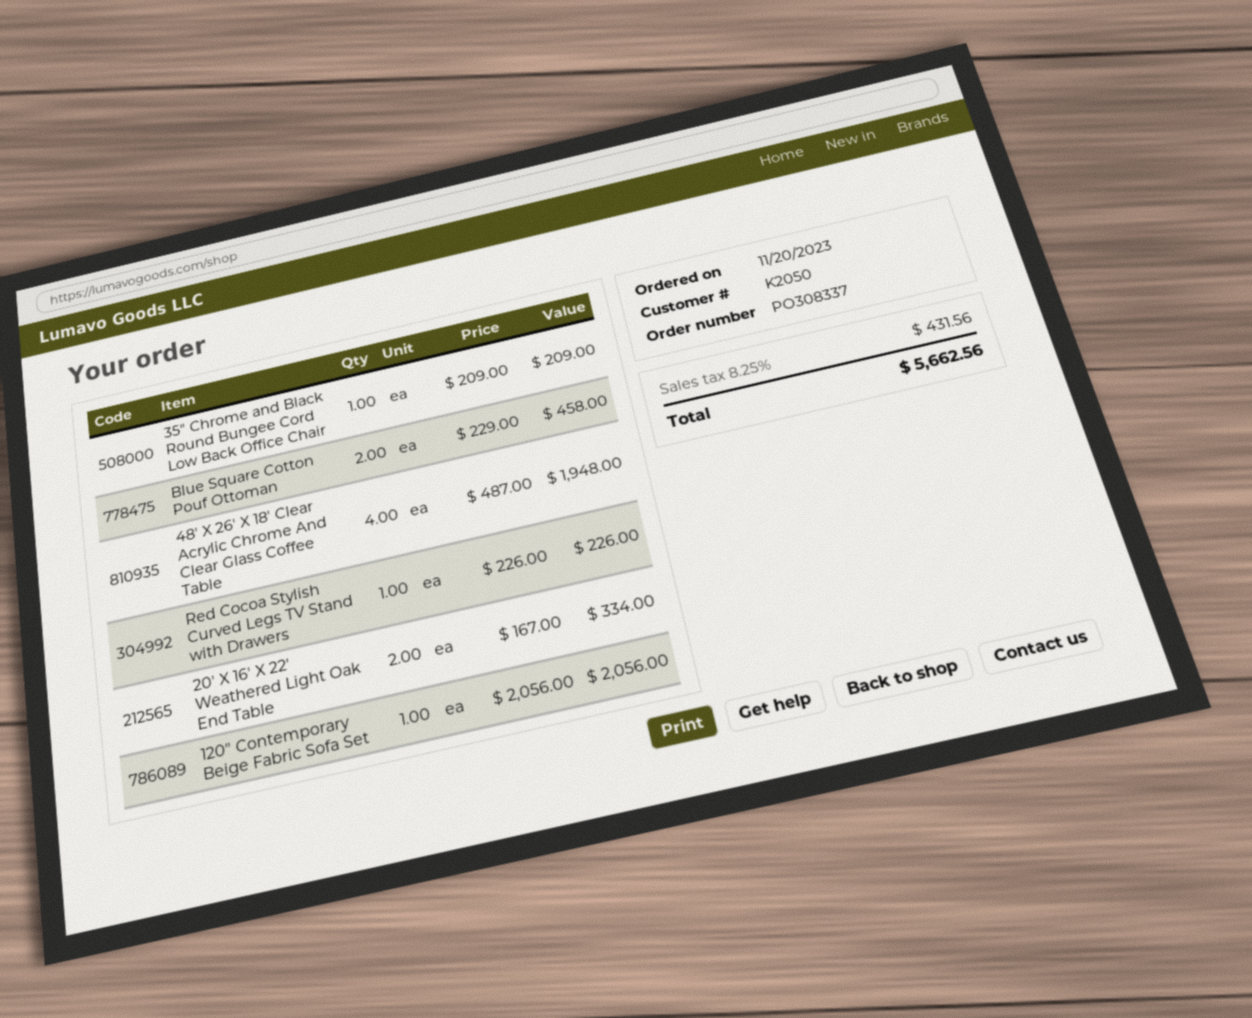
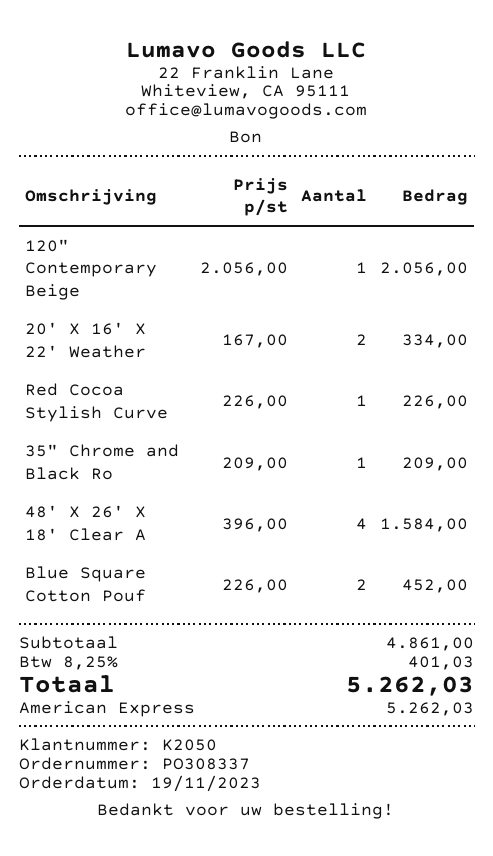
order date: 2023-11-20 -> 2023-11-19
Blue Square Cotton Pouf Ottoman: 2 x 229.00 = 458.00 -> 2 x 226.00 = 452.00
48' X 26' X 18' Clear Acrylic Chrome And Clear Glass Coffee Table: 4 x 487.00 = 1948.00 -> 4 x 396.00 = 1584.00
tax: 8.25% = 431.56 -> 8.25% = 401.03
total: 5662.56 -> 5262.03

